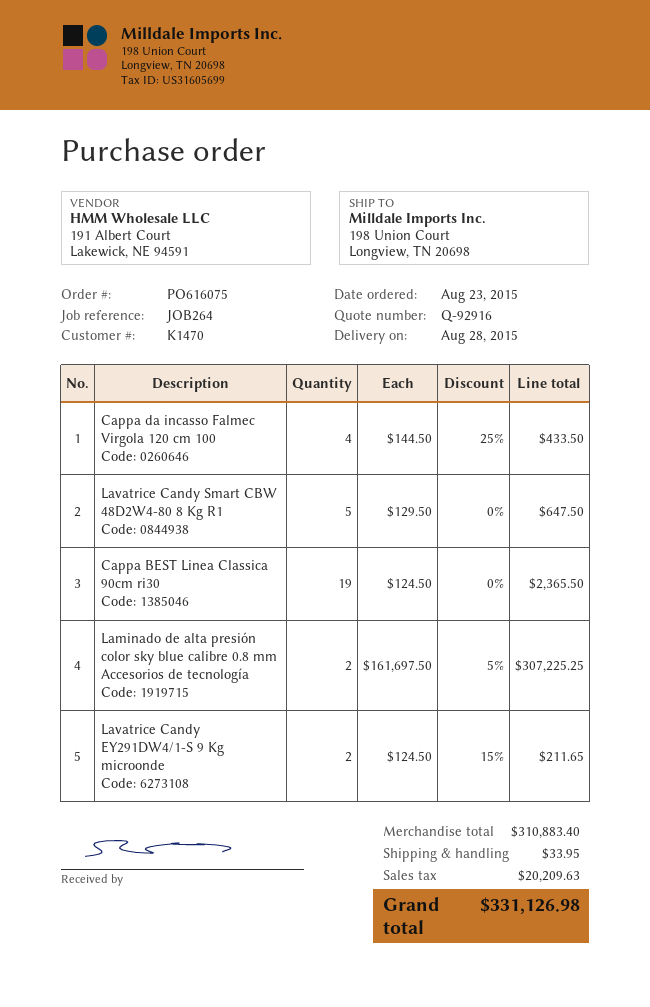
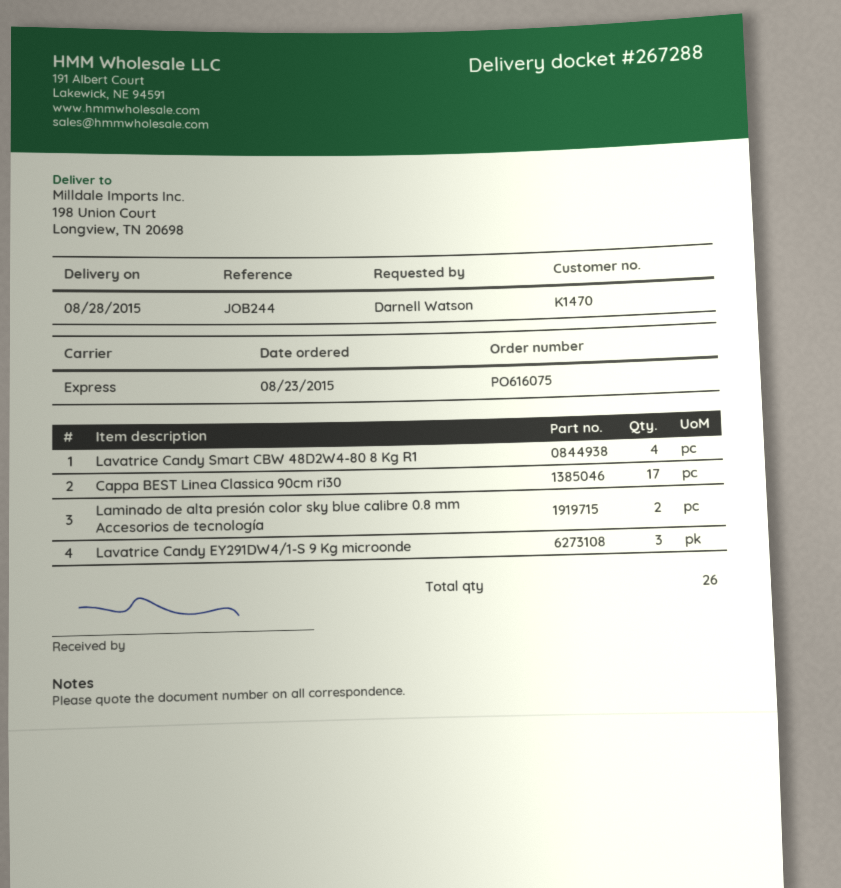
reference: JOB264 -> JOB244
Cappa da incasso Falmec Virgola 120 cm 100: 4 -> none
Lavatrice Candy Smart CBW 48D2W4-80 8 Kg R1: 5 -> 4
Cappa BEST Linea Classica 90cm ri30: 19 -> 17
Lavatrice Candy EY291DW4/1-S 9 Kg microonde: 2 -> 3

